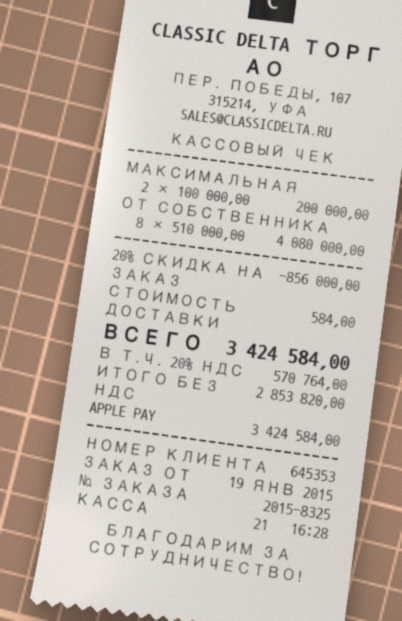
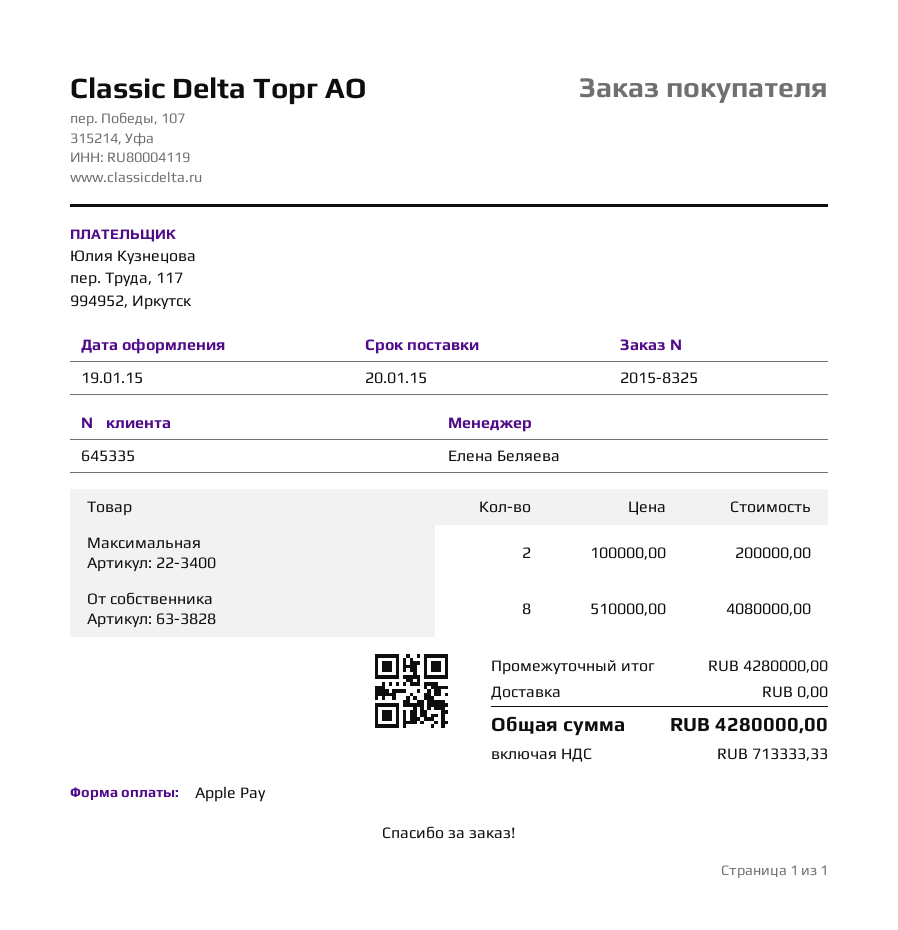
customer number: 645353 -> 645335
discount: 20% = 856000.00 -> none
shipping: 584.00 -> 0.00
tax: 570764.00 -> 713333.33
total: 3424584.00 -> 4280000.00

